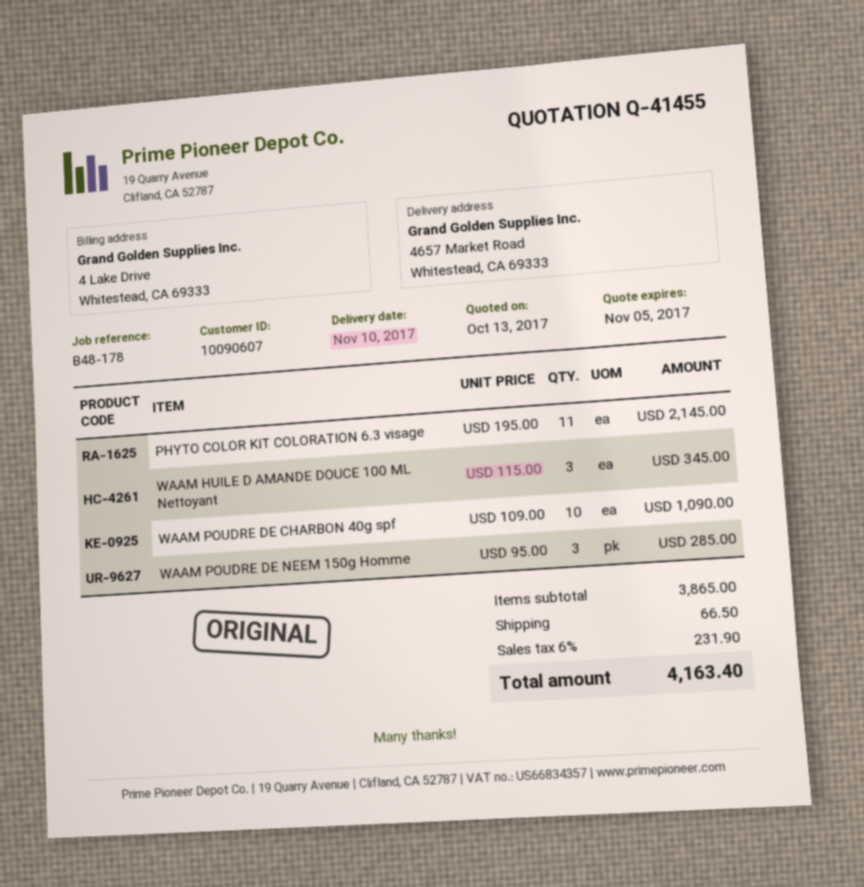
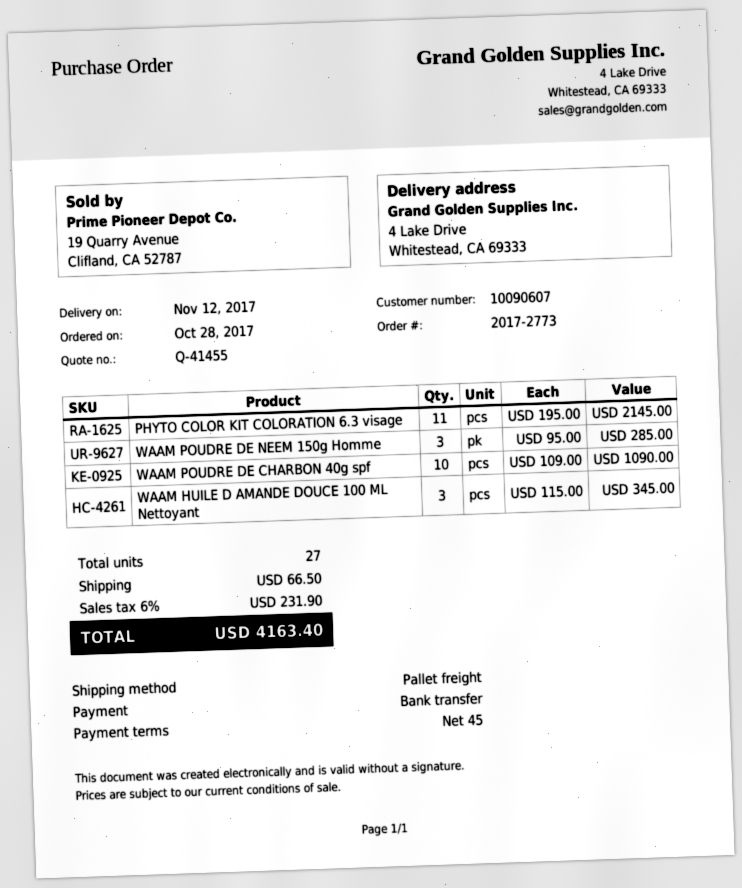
delivery date: 2017-11-10 -> 2017-11-12
ship to: 4657 Market Road, Whitestead, CA 69333 -> 4 Lake Drive, Whitestead, CA 69333

